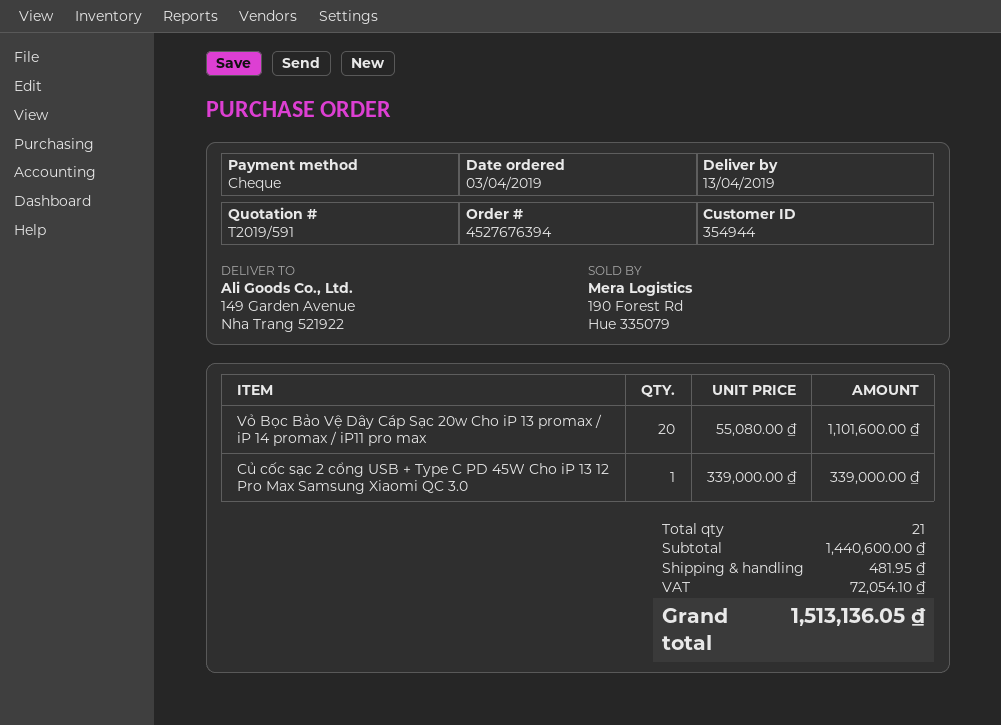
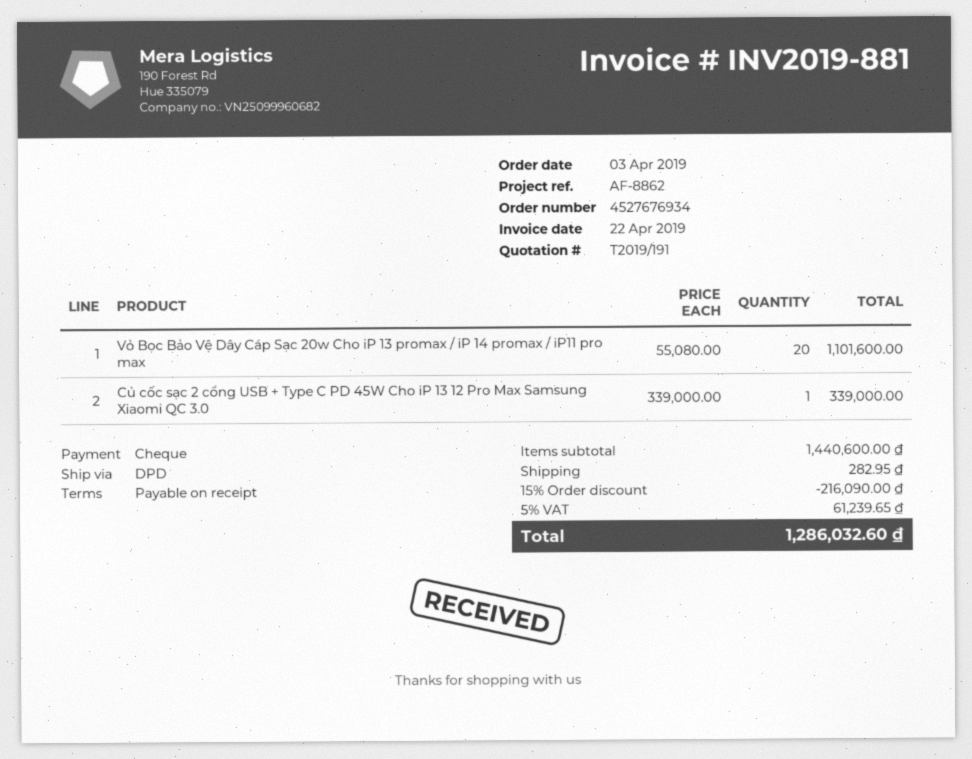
quote number: T2019/591 -> T2019/191
order number: 4527676394 -> 4527676934
discount: none -> 15% = 216090.00
shipping: 481.95 -> 282.95
tax: 72054.10 -> 61239.65
total: 1513136.05 -> 1286032.60

